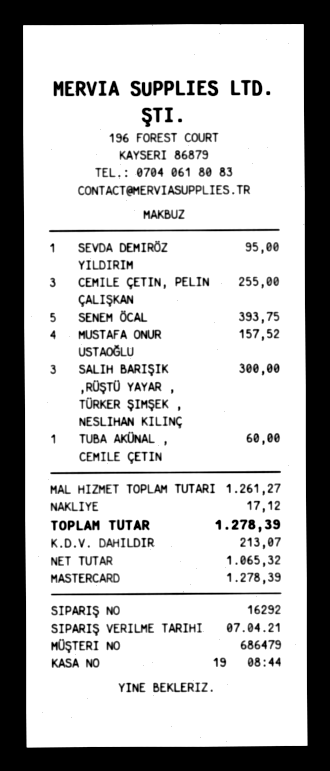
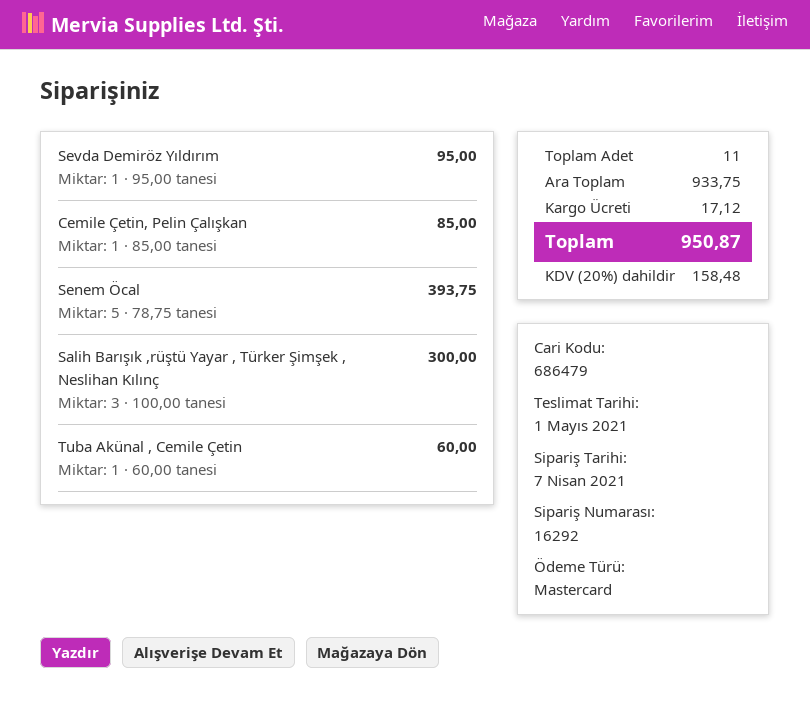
CEMILE ÇETIN, PELIN ÇALIŞKAN: 3 for 255.00 -> 1 for 85.00
MUSTAFA ONUR USTAOĞLU: 4 for 157.52 -> none
subtotal: 1261.27 -> 933.75
tax: 213.07 -> 158.48
total: 1278.39 -> 950.87

